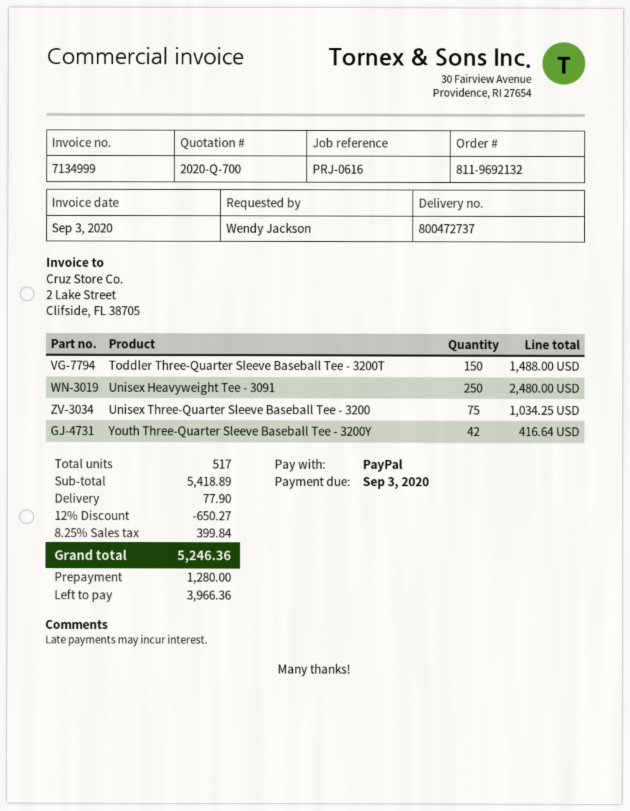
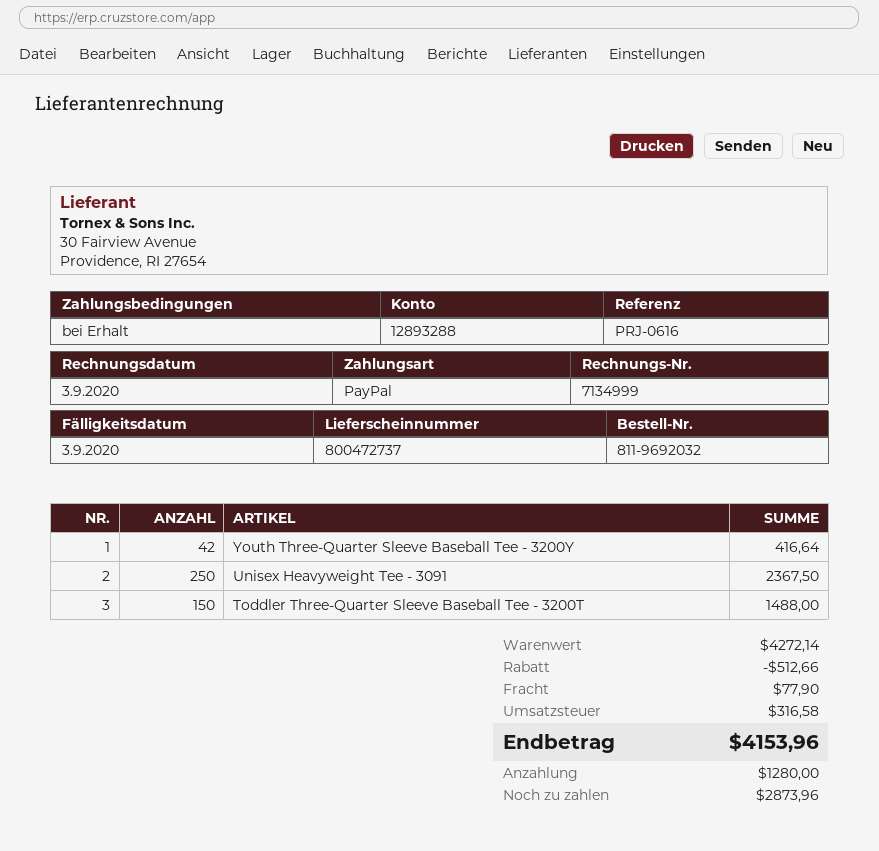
order number: 811-9692132 -> 811-9692032
Unisex Heavyweight Tee - 3091: 250 for 2480.00 -> 250 for 2367.50
Unisex Three-Quarter Sleeve Baseball Tee - 3200: 75 for 1034.25 -> none
subtotal: 5418.89 -> 4272.14
discount: 650.27 -> 512.66
tax: 399.84 -> 316.58
total: 5246.36 -> 4153.96
balance: 3966.36 -> 2873.96

